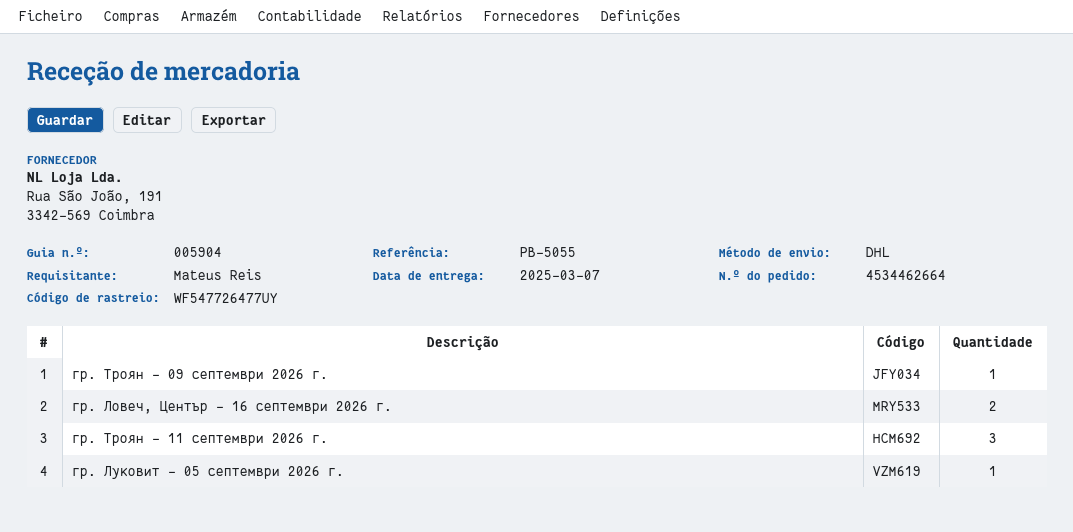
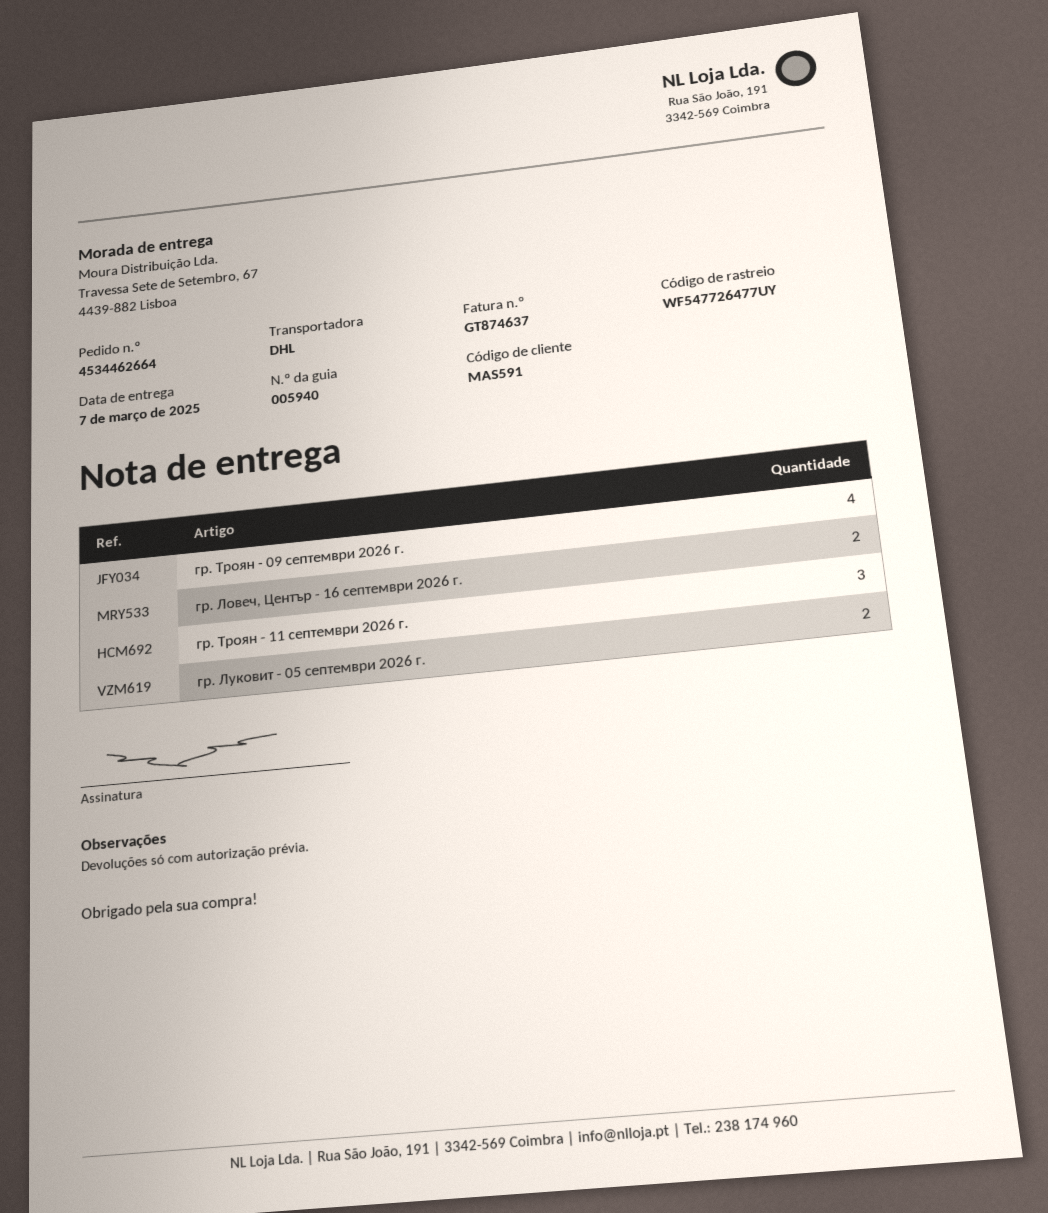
delivery note number: 005904 -> 005940
гр. Троян - 09 септември 2026 г.: 1 -> 4
гр. Луковит - 05 септември 2026 г.: 1 -> 2

